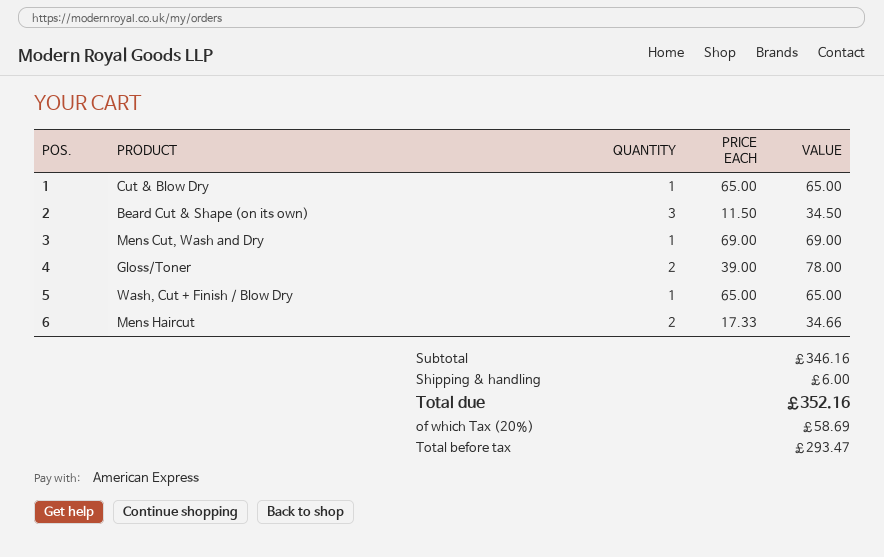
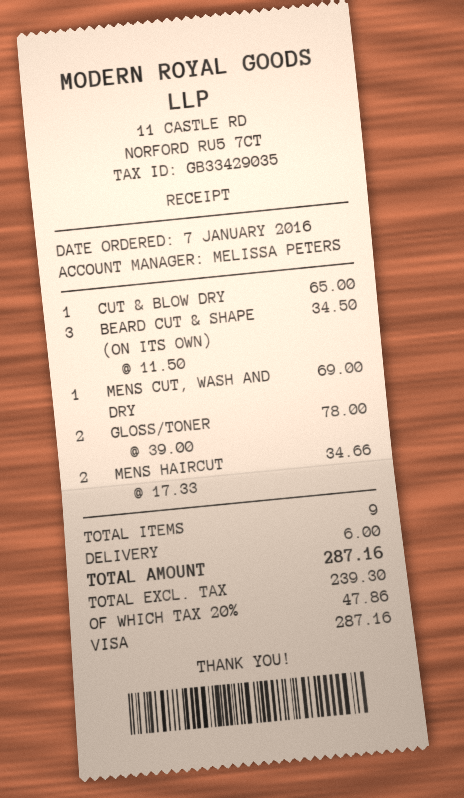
payment method: American Express -> Visa
Wash, Cut + Finish / Blow Dry: 1 x 65.00 = 65.00 -> none
net: 293.47 -> 239.30
tax: 20% = 58.69 -> 20% = 47.86
total: 352.16 -> 287.16

